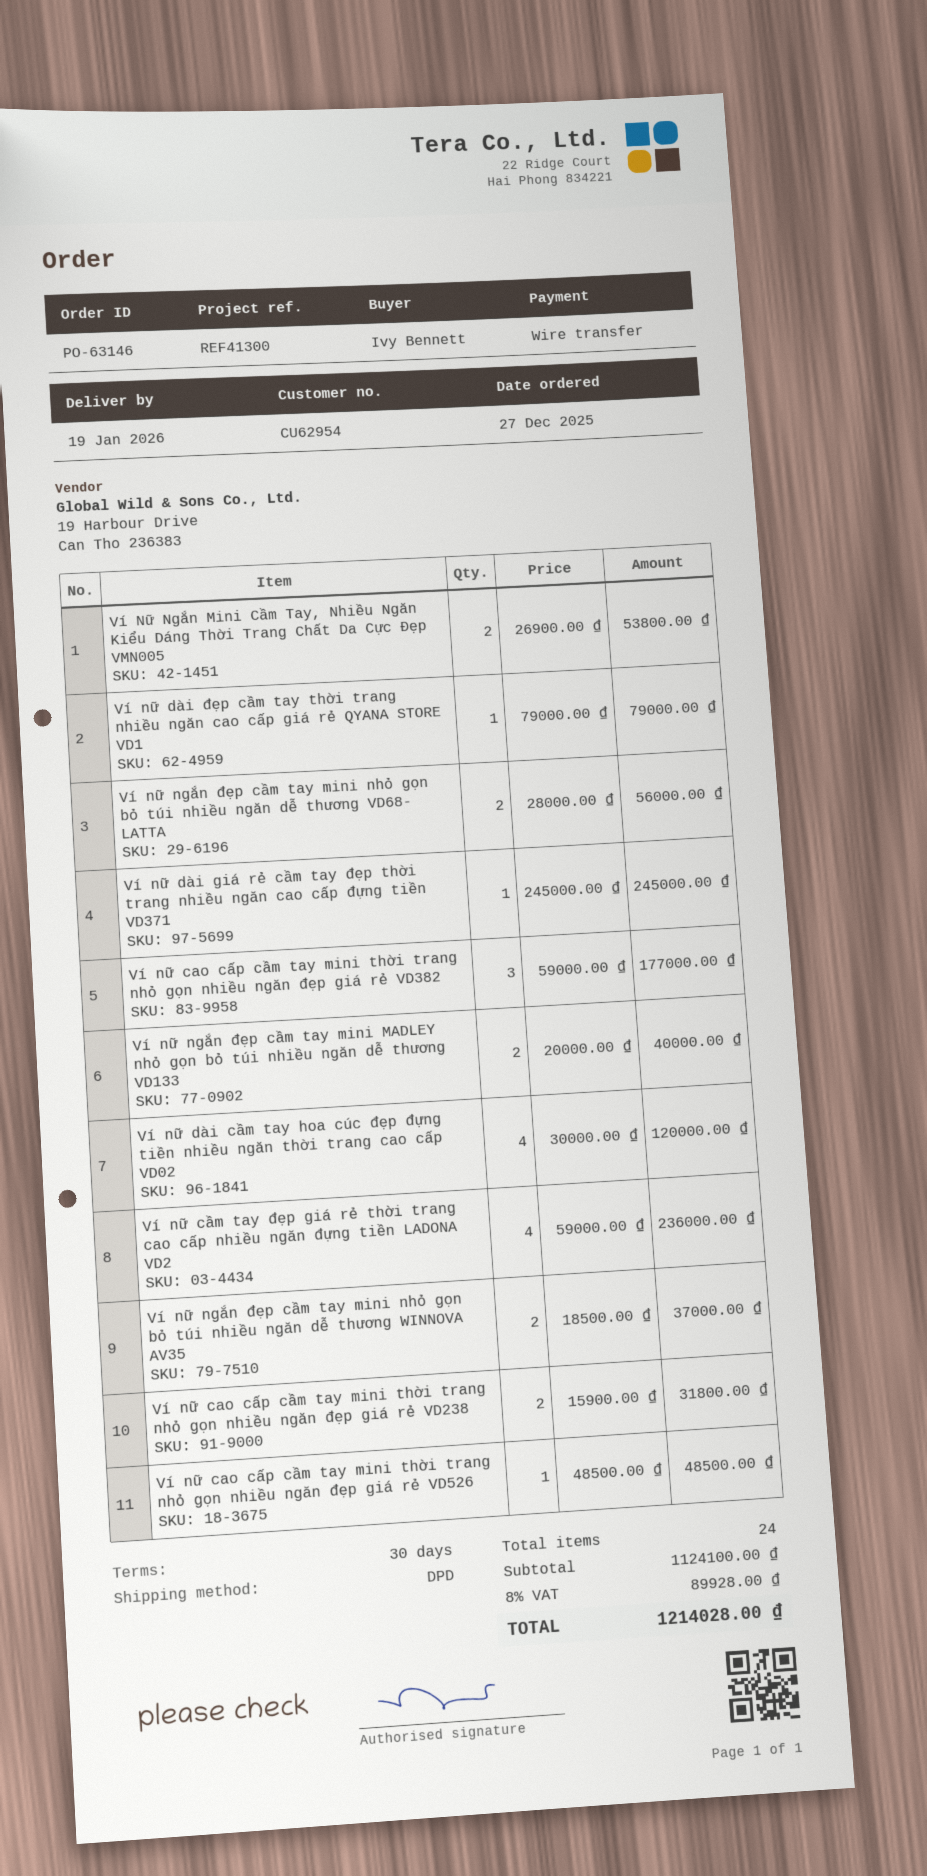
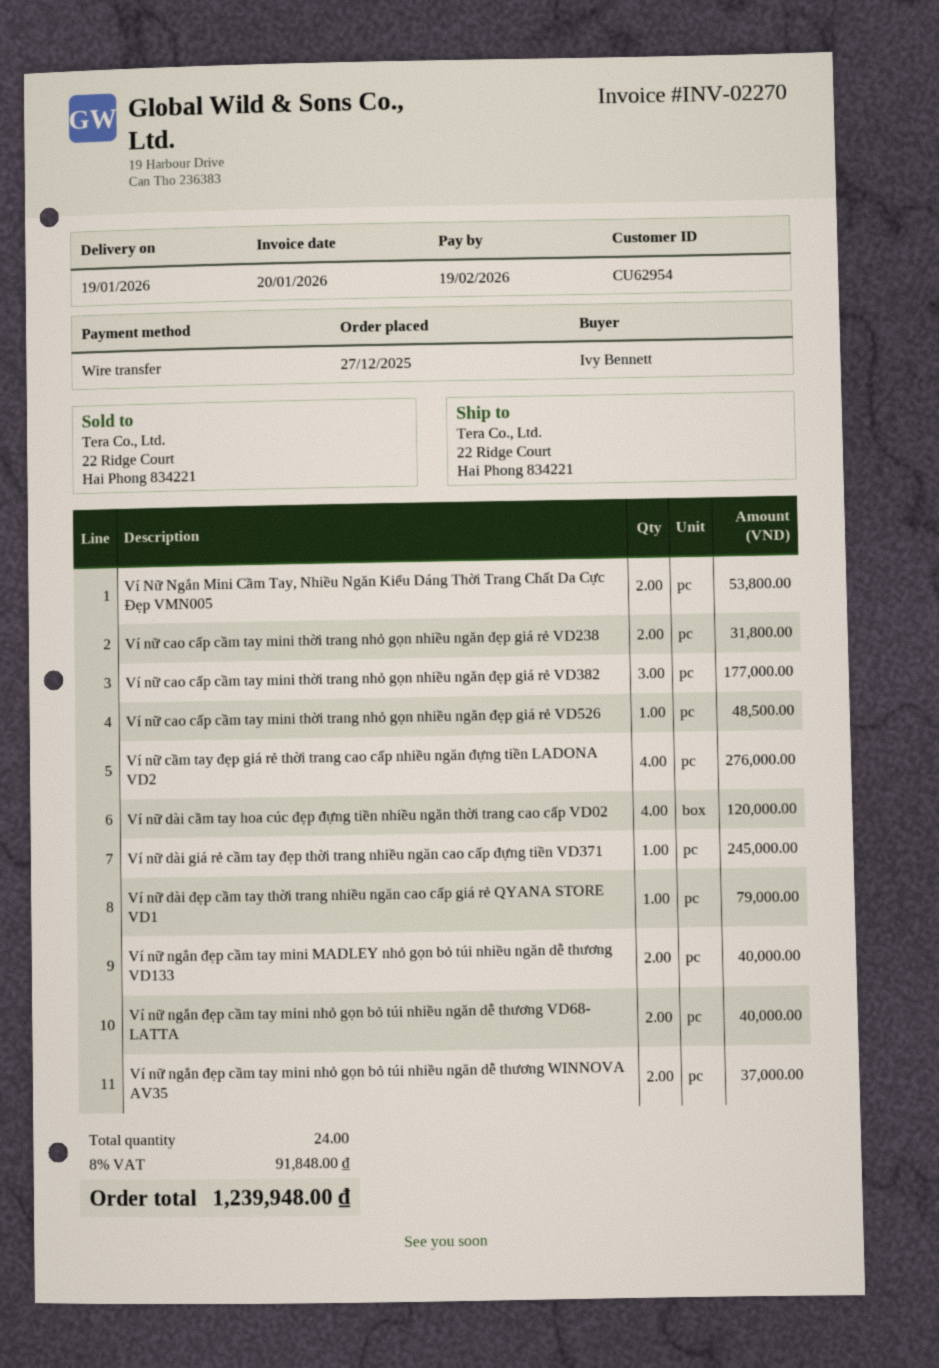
Ví nữ ngắn đẹp cầm tay mini nhỏ gọn bỏ túi nhiều ngăn dễ thương VD68- LATTA: 2 for 56000.00 -> 2 for 40000.00
Ví nữ cầm tay đẹp giá rẻ thời trang cao cấp nhiều ngăn đựng tiền LADONA VD2: 4 for 236000.00 -> 4 for 276000.00
tax: 8% = 89928.00 -> 8% = 91848.00
total: 1214028.00 -> 1239948.00

